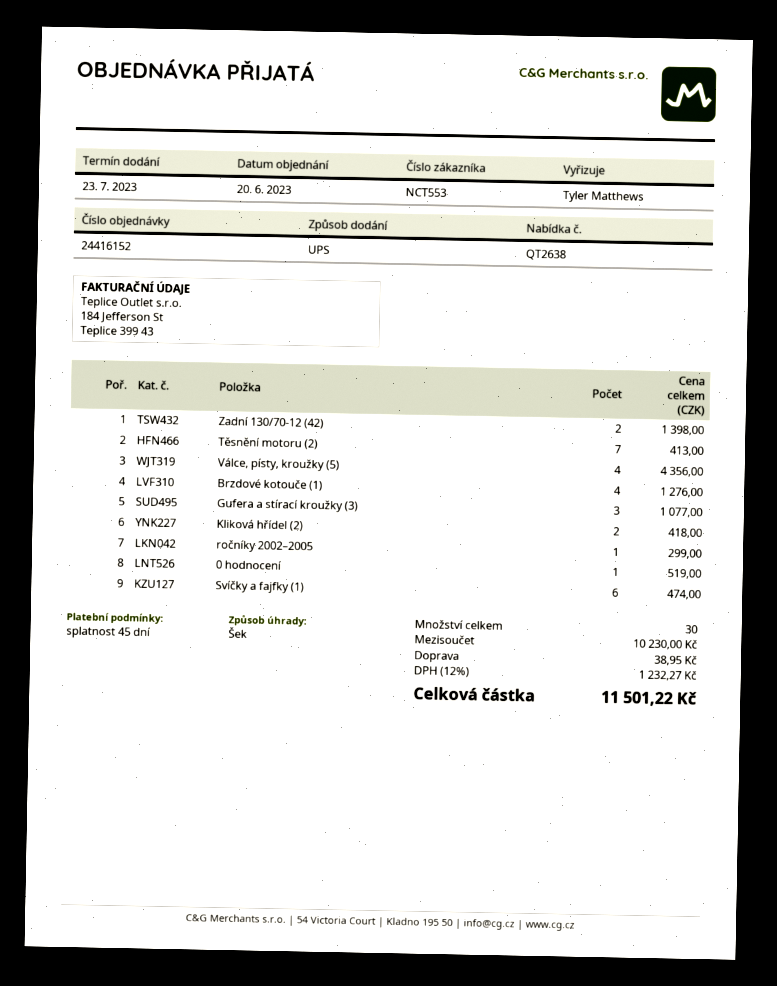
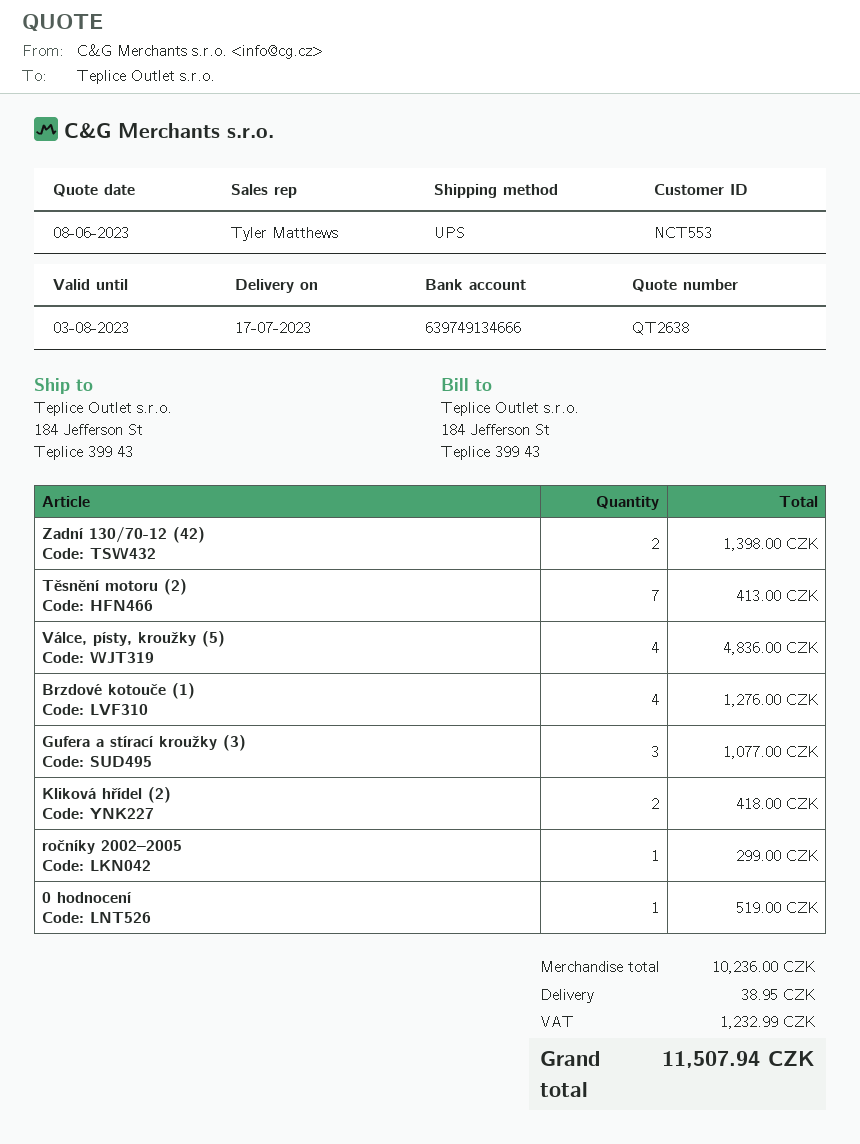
delivery date: 2023-07-23 -> 2023-07-17
Válce, písty, kroužky (5): 4 for 4356.00 -> 4 for 4836.00
Svíčky a fajfky (1): 6 for 474.00 -> none
subtotal: 10230.00 -> 10236.00
tax: 1232.27 -> 1232.99
total: 11501.22 -> 11507.94

